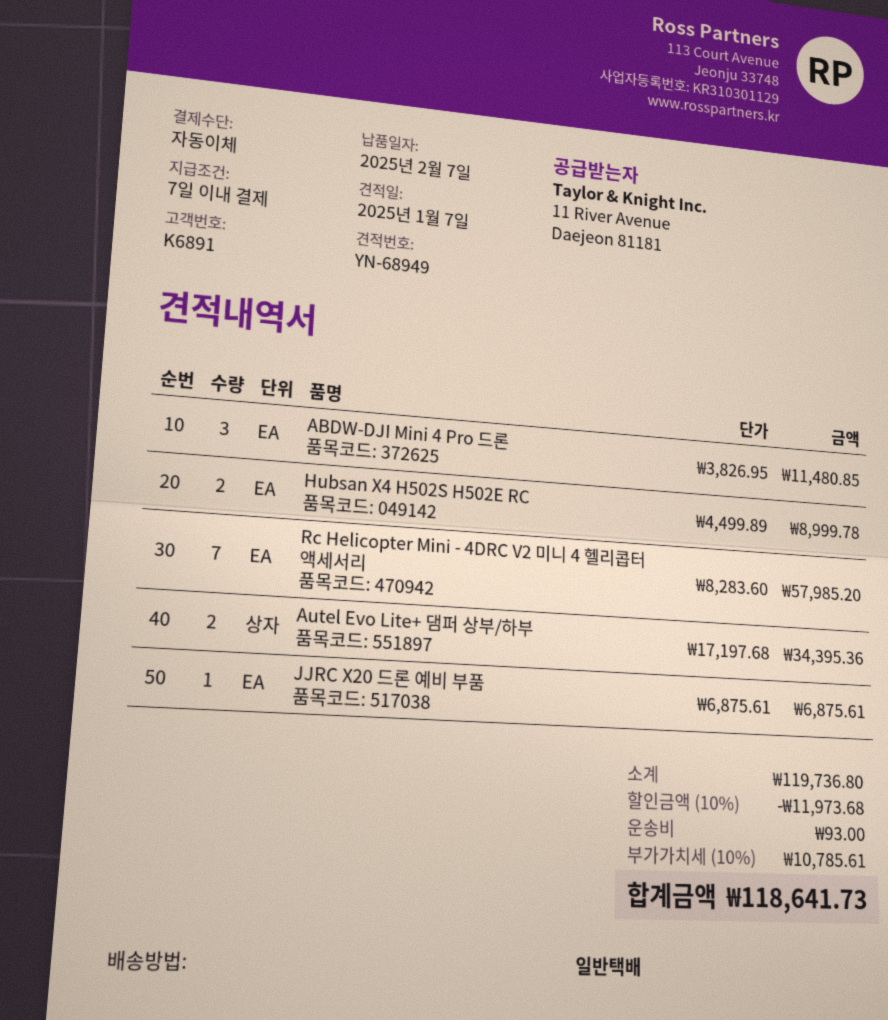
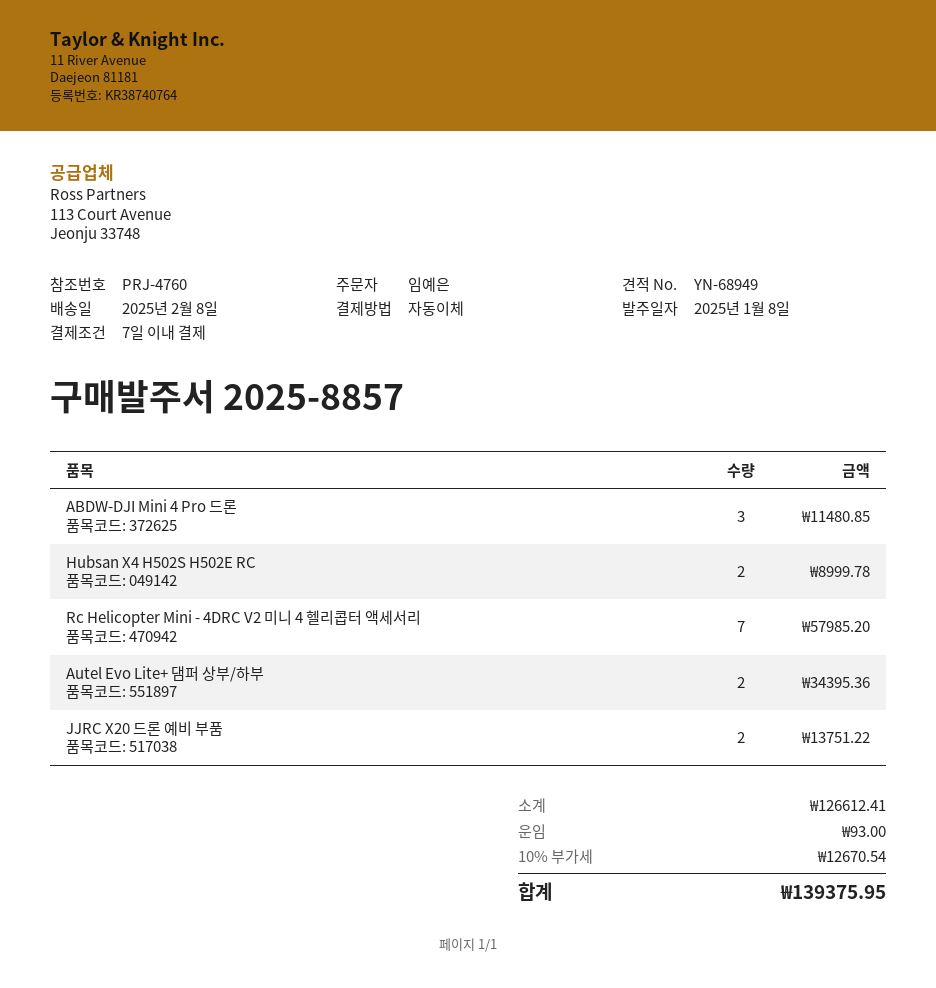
delivery date: 2025-02-07 -> 2025-02-08
JJRC X20 드론 예비 부품: 1 for 6875.61 -> 2 for 13751.22
subtotal: 119736.80 -> 126612.41
discount: 10% = 11973.68 -> none
tax: 10% = 10785.61 -> 10% = 12670.54
total: 118641.73 -> 139375.95

